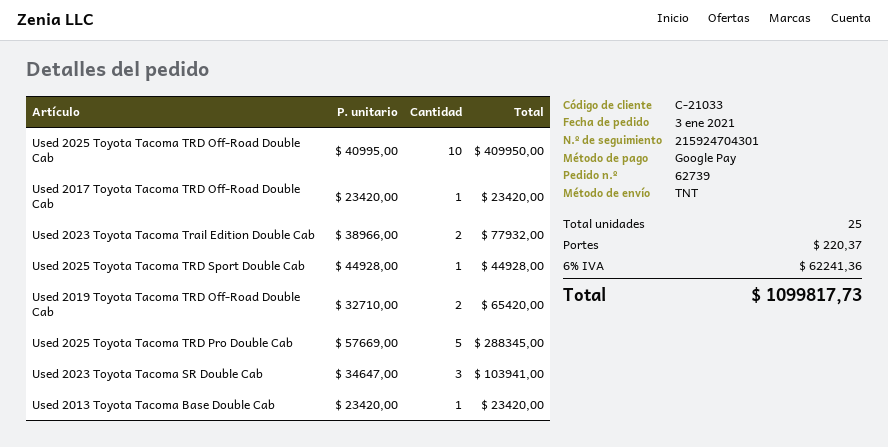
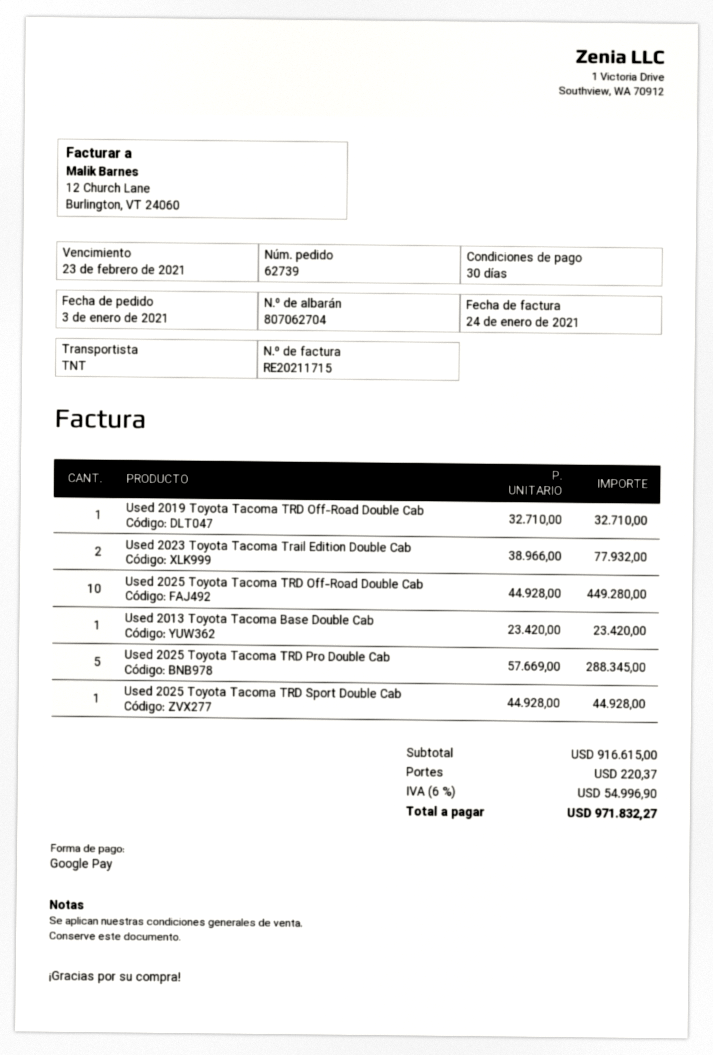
Used 2025 Toyota Tacoma TRD Off-Road Double Cab: 10 x 40995.00 = 409950.00 -> 10 x 44928.00 = 449280.00
Used 2017 Toyota Tacoma TRD Off-Road Double Cab: 1 x 23420.00 = 23420.00 -> none
Used 2019 Toyota Tacoma TRD Off-Road Double Cab: 2 x 32710.00 = 65420.00 -> 1 x 32710.00 = 32710.00
Used 2023 Toyota Tacoma SR Double Cab: 3 x 34647.00 = 103941.00 -> none
tax: 6% = 62241.36 -> 6% = 54996.90
total: 1099817.73 -> 971832.27

